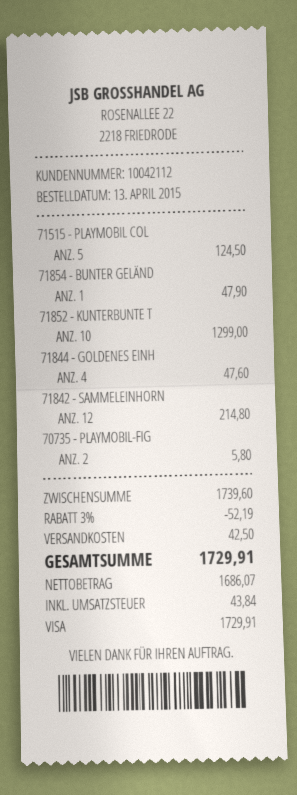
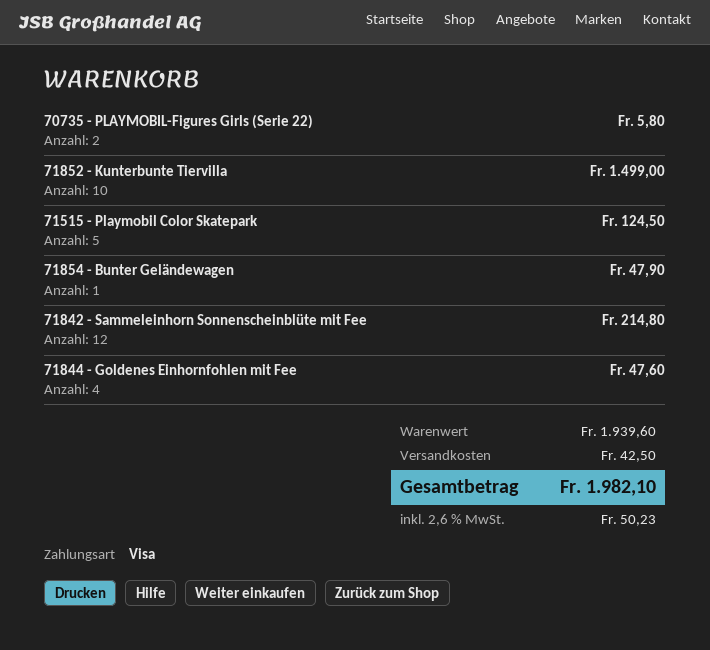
71852 - KUNTERBUNTE T: 10 for 1299.00 -> 10 for 1499.00
subtotal: 1739.60 -> 1939.60
discount: 3% = 52.19 -> none
tax: 43.84 -> 50.23
total: 1729.91 -> 1982.10

